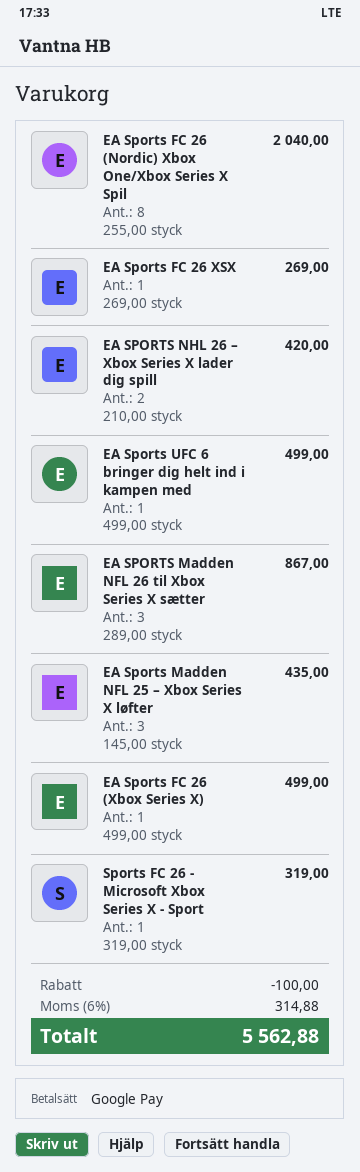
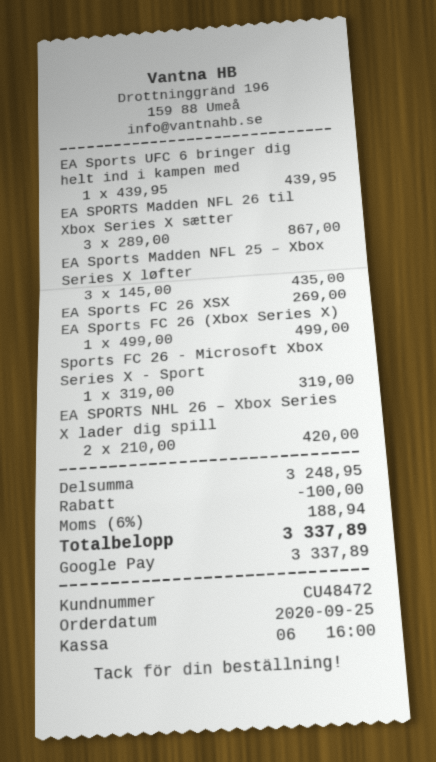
EA Sports FC 26 (Nordic) Xbox One/Xbox Series X Spil: 8 x 255.00 = 2040.00 -> none
EA Sports UFC 6 bringer dig helt ind i kampen med: 1 x 499.00 = 499.00 -> 1 x 439.95 = 439.95
tax: 6% = 314.88 -> 6% = 188.94
total: 5562.88 -> 3337.89

